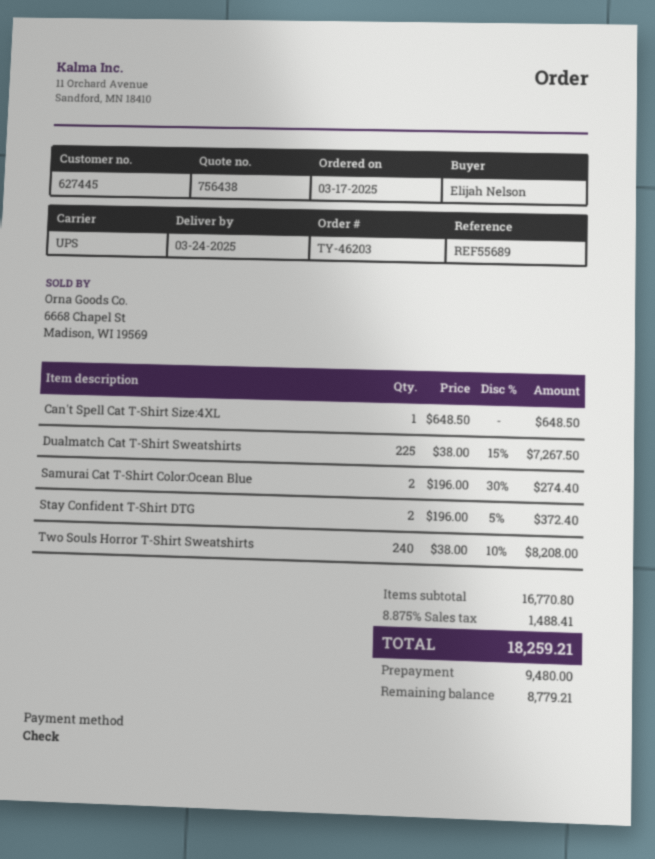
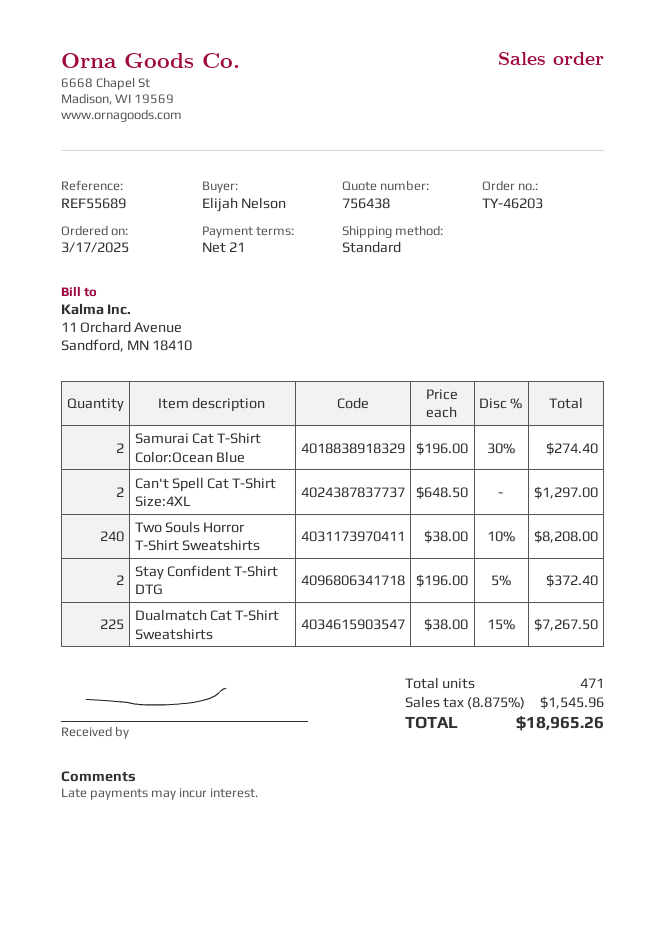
shipping method: UPS -> standard
Can't Spell Cat T-Shirt Size:4XL: 1 x 648.50 = 648.50 -> 2 x 648.50 = 1297.00
tax: 8.875% = 1488.41 -> 8.875% = 1545.96
total: 18259.21 -> 18965.26

